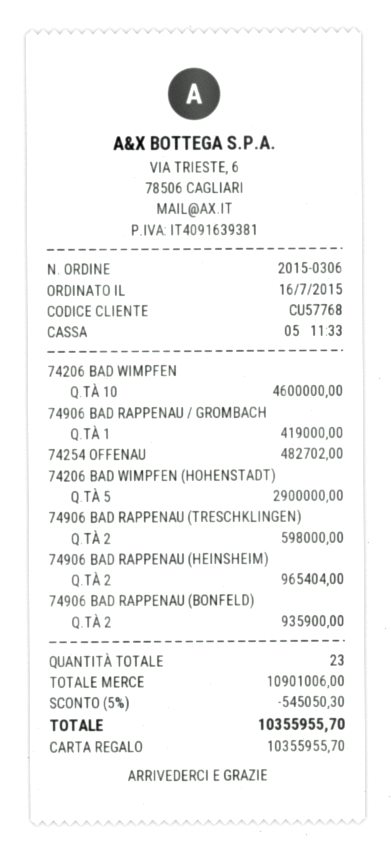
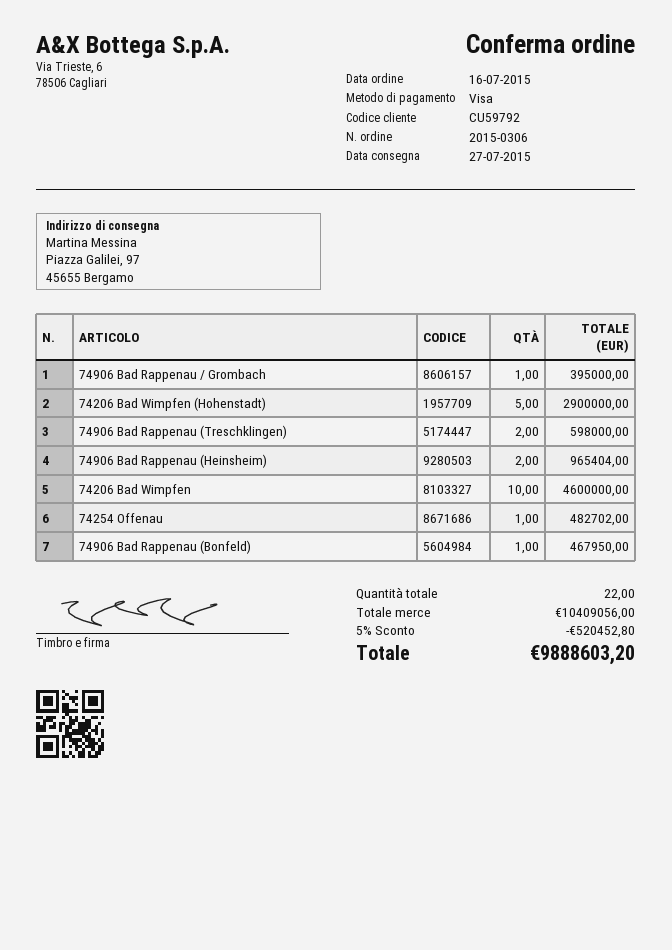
customer number: CU57768 -> CU59792
payment method: gift card -> Visa
74906 BAD RAPPENAU / GROMBACH: 1 for 419000.00 -> 1 for 395000.00
74906 BAD RAPPENAU (BONFELD): 2 for 935900.00 -> 1 for 467950.00
total quantity: 23 -> 22
subtotal: 10901006.00 -> 10409056.00
discount: 5% = 545050.30 -> 5% = 520452.80
total: 10355955.70 -> 9888603.20

